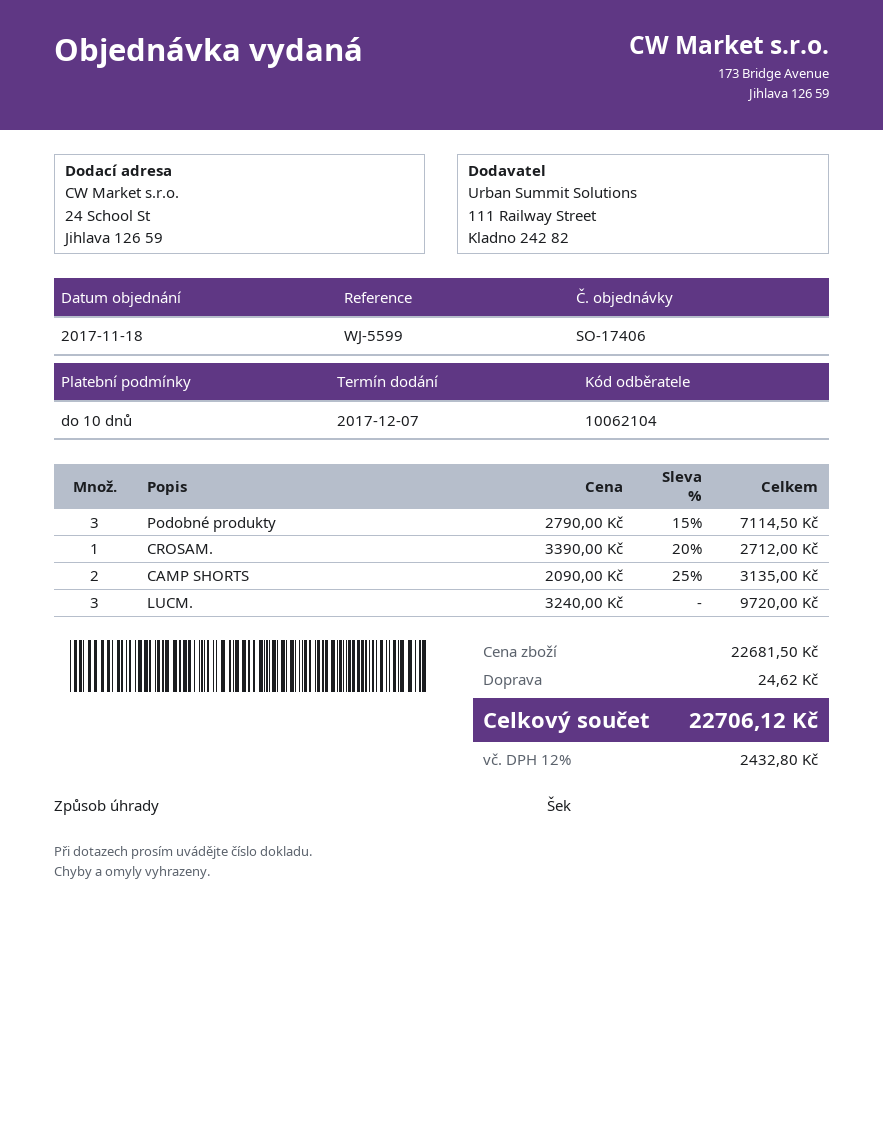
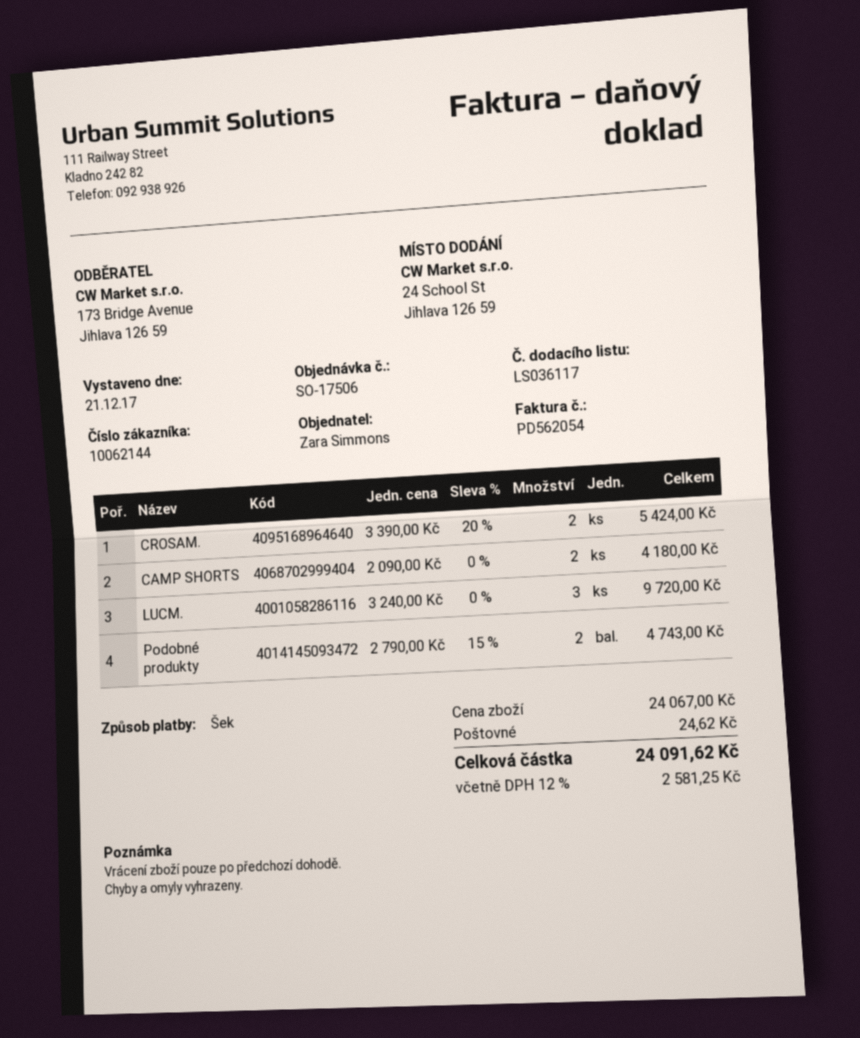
order number: SO-17406 -> SO-17506
customer number: 10062104 -> 10062144
Podobné produkty: 3 x 2790.00 - 15% = 7114.50 -> 2 x 2790.00 - 15% = 4743.00
CROSAM.: 1 x 3390.00 - 20% = 2712.00 -> 2 x 3390.00 - 20% = 5424.00
CAMP SHORTS: 2 x 2090.00 - 25% = 3135.00 -> 2 x 2090.00 = 4180.00
subtotal: 22681.50 -> 24067.00
tax: 12% = 2432.80 -> 12% = 2581.25
total: 22706.12 -> 24091.62

